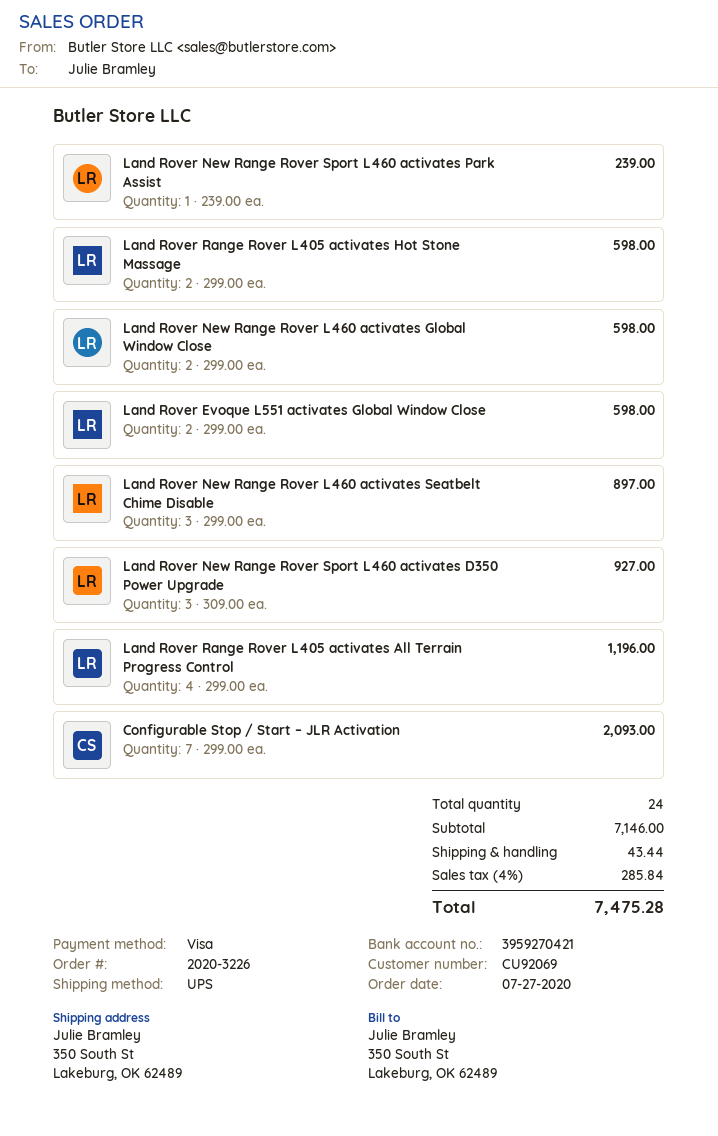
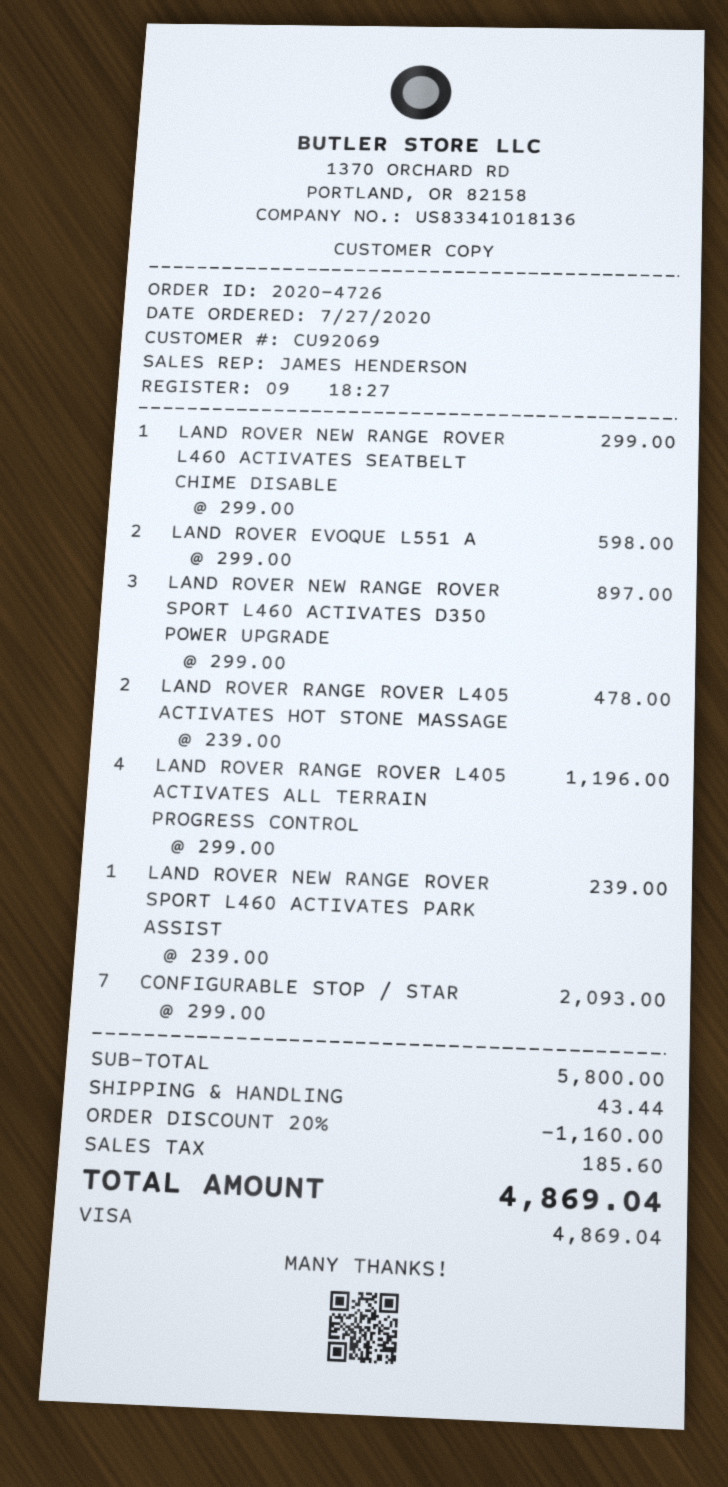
order number: 2020-3226 -> 2020-4726
Land Rover Range Rover L405 activates Hot Stone Massage: 2 x 299.00 = 598.00 -> 2 x 239.00 = 478.00
Land Rover New Range Rover L460 activates Global Window Close: 2 x 299.00 = 598.00 -> none
Land Rover New Range Rover L460 activates Seatbelt Chime Disable: 3 x 299.00 = 897.00 -> 1 x 299.00 = 299.00
Land Rover New Range Rover Sport L460 activates D350 Power Upgrade: 3 x 309.00 = 927.00 -> 3 x 299.00 = 897.00
subtotal: 7146.00 -> 5800.00
discount: none -> 20% = 1160.00
tax: 285.84 -> 185.60
total: 7475.28 -> 4869.04

